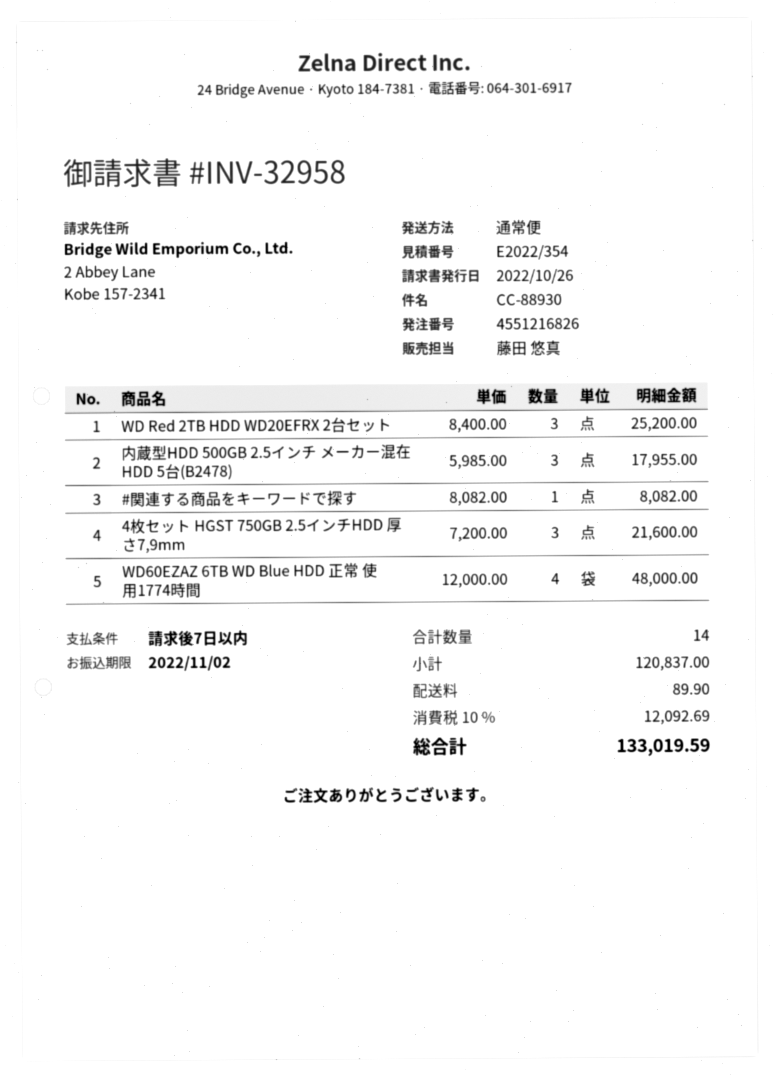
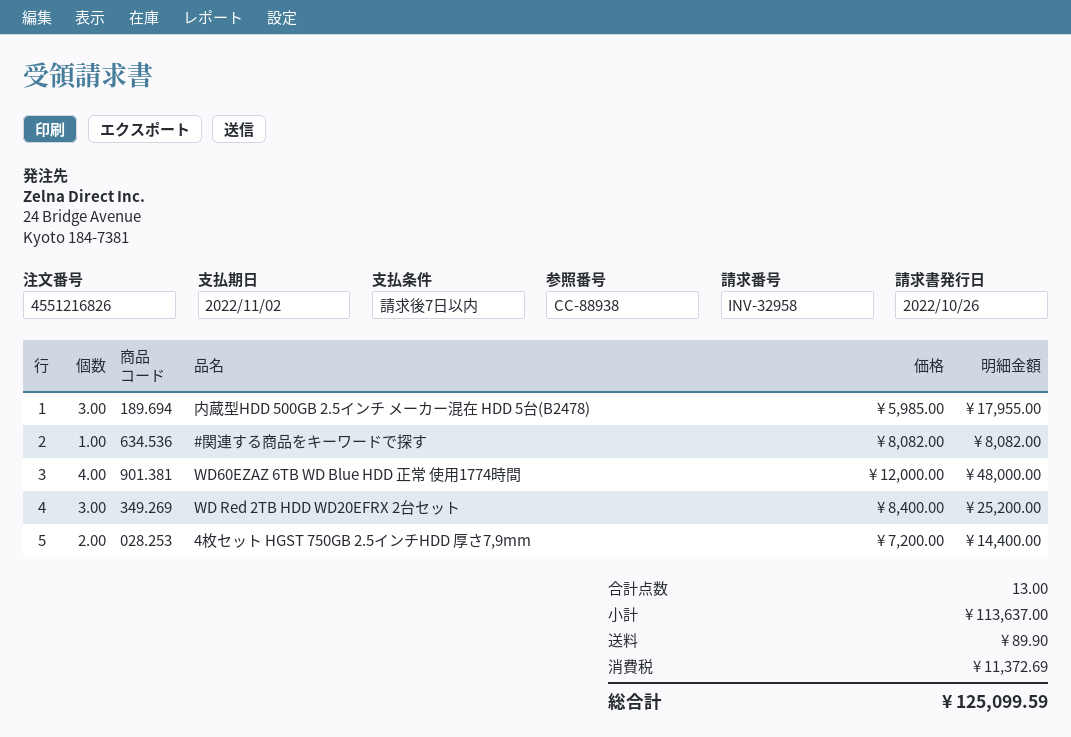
reference: CC-88930 -> CC-88938
4枚セット HGST 750GB 2.5インチHDD 厚さ7,9mm: 3 x 7200.00 = 21600.00 -> 2 x 7200.00 = 14400.00
total quantity: 14 -> 13
subtotal: 120837.00 -> 113637.00
tax: 12092.69 -> 11372.69
total: 133019.59 -> 125099.59

